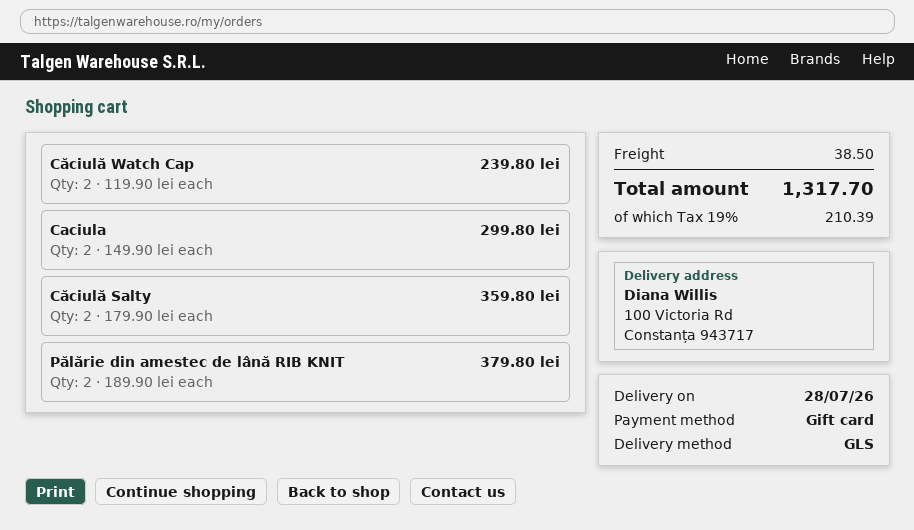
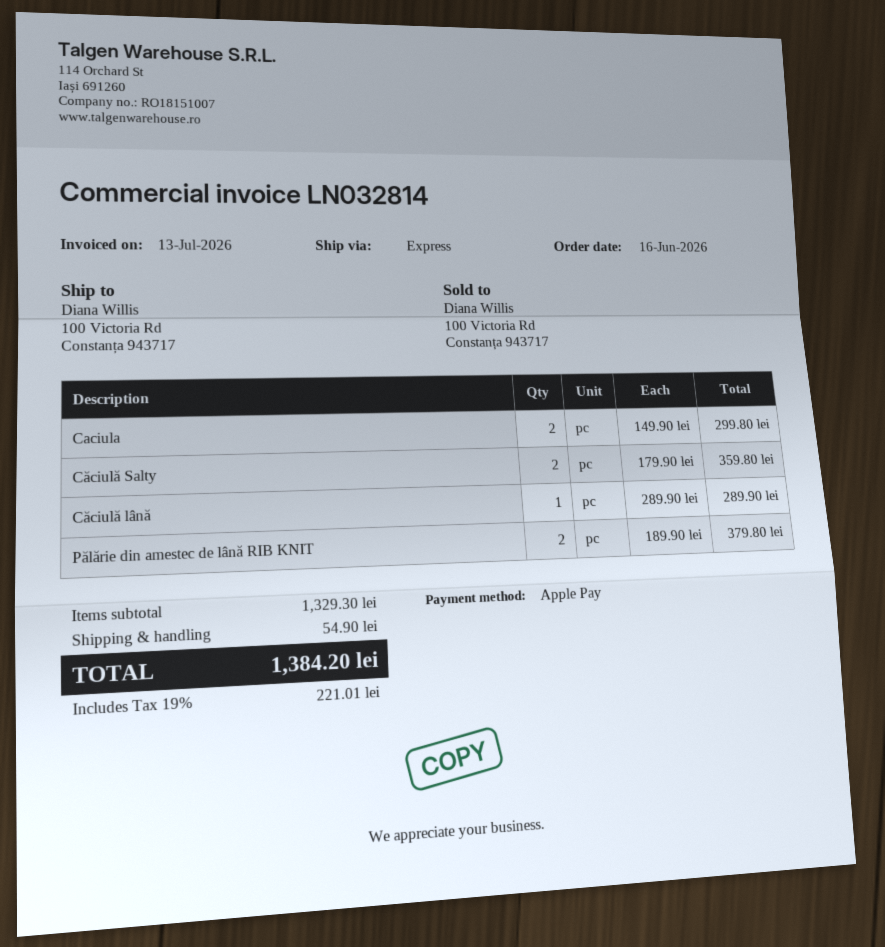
payment method: gift card -> Apple Pay
shipping method: GLS -> express
Căciulă Watch Cap: 2 x 119.90 = 239.80 -> none
Căciulă lână: none -> 1 x 289.90 = 289.90
shipping: 38.50 -> 54.90
tax: 19% = 210.39 -> 19% = 221.01
total: 1317.70 -> 1384.20

